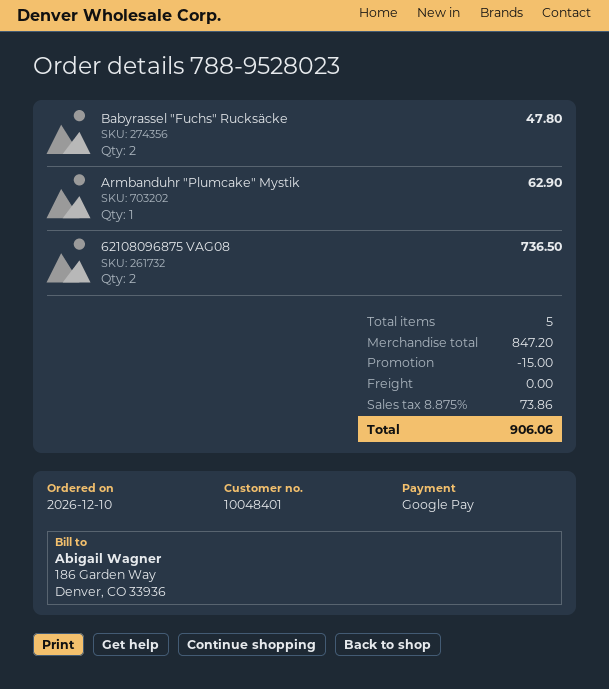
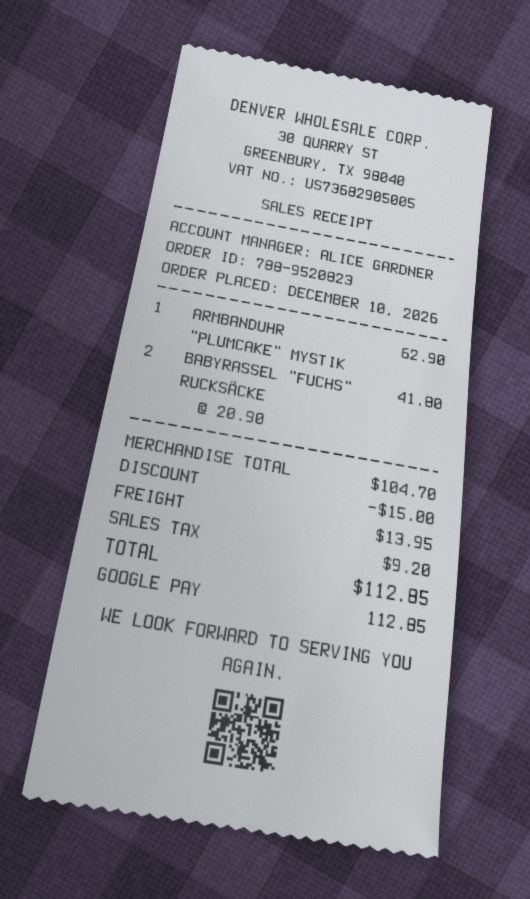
order number: 788-9528023 -> 788-9520823
Babyrassel "Fuchs" Rucksäcke: 2 for 47.80 -> 2 for 41.80
62108096875 VAG08: 2 for 736.50 -> none
subtotal: 847.20 -> 104.70
shipping: 0.00 -> 13.95
tax: 73.86 -> 9.20
total: 906.06 -> 112.85

